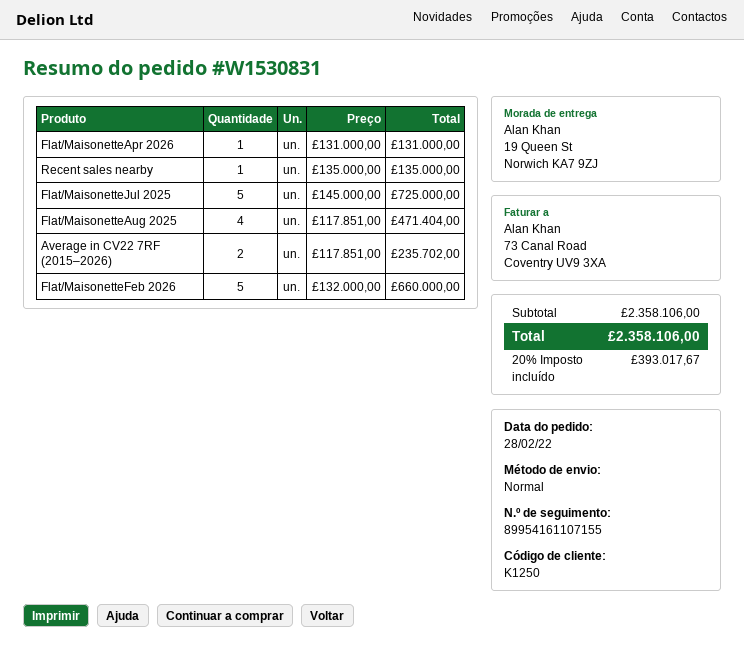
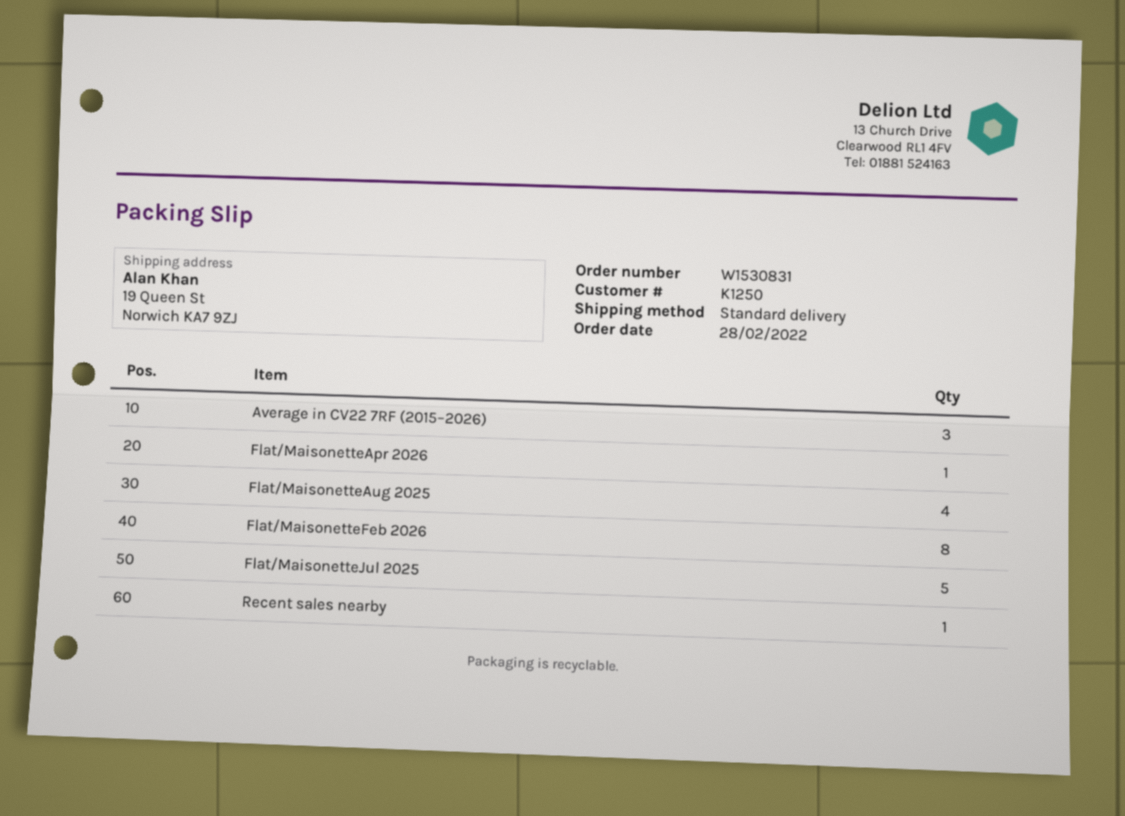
Average in CV22 7RF (2015–2026): 2 -> 3
Flat/MaisonetteFeb 2026: 5 -> 8

